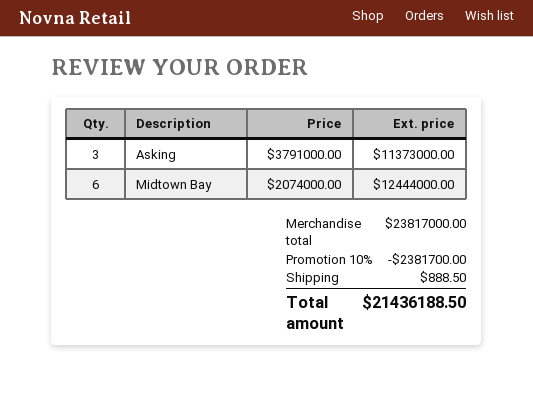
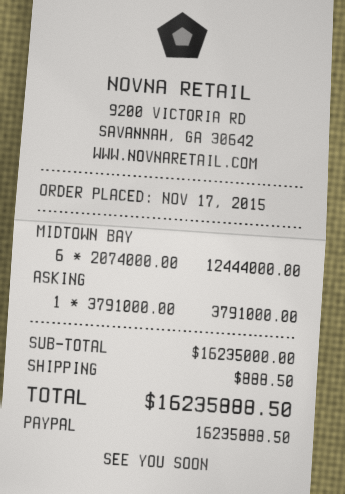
Asking: 3 x 3791000.00 = 11373000.00 -> 1 x 3791000.00 = 3791000.00
subtotal: 23817000.00 -> 16235000.00
discount: 10% = 2381700.00 -> none
total: 21436188.50 -> 16235888.50

